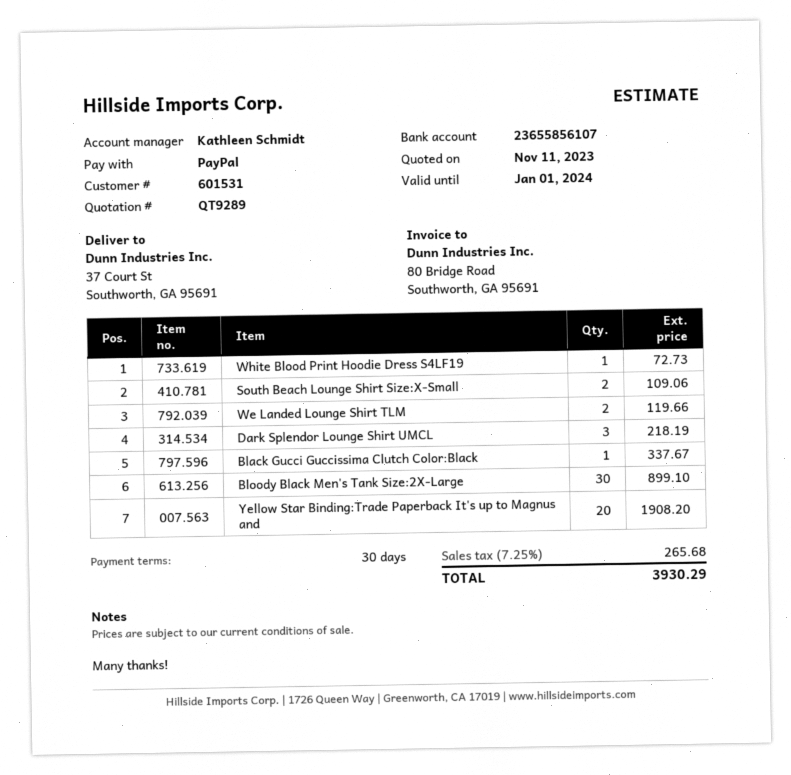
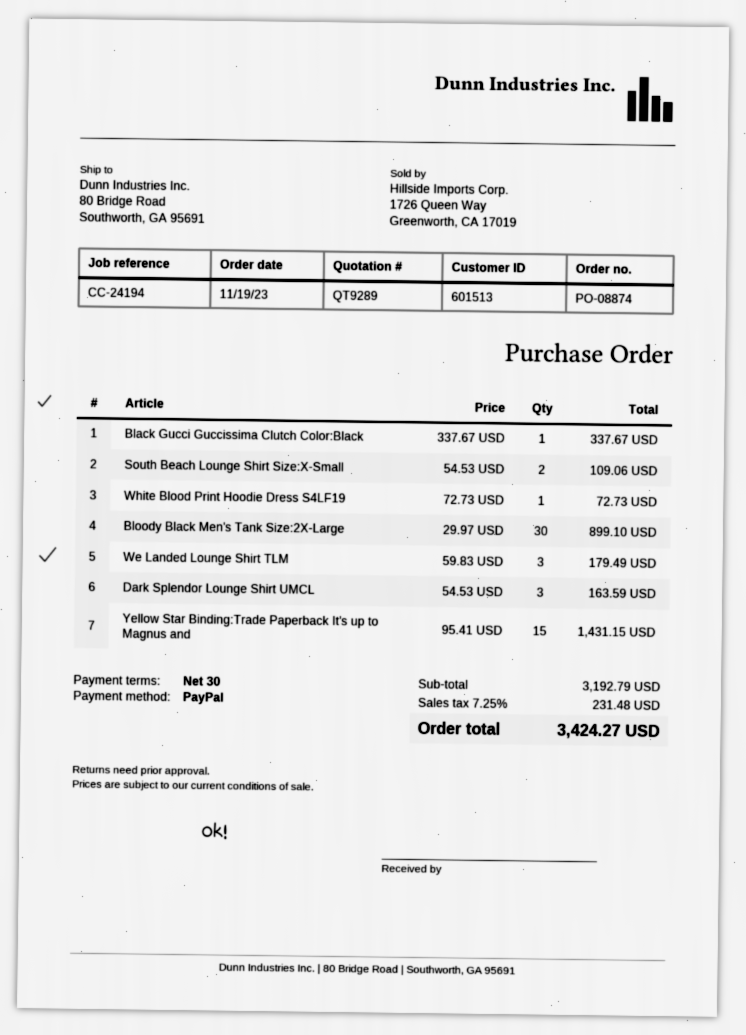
customer number: 601531 -> 601513
ship to: 37 Court St, Southworth, GA 95691 -> 80 Bridge Road, Southworth, GA 95691
We Landed Lounge Shirt TLM: 2 for 119.66 -> 3 for 179.49
Dark Splendor Lounge Shirt UMCL: 3 for 218.19 -> 3 for 163.59
Yellow Star Binding:Trade Paperback It's up to Magnus and: 20 for 1908.20 -> 15 for 1431.15
tax: 7.25% = 265.68 -> 7.25% = 231.48
total: 3930.29 -> 3424.27

